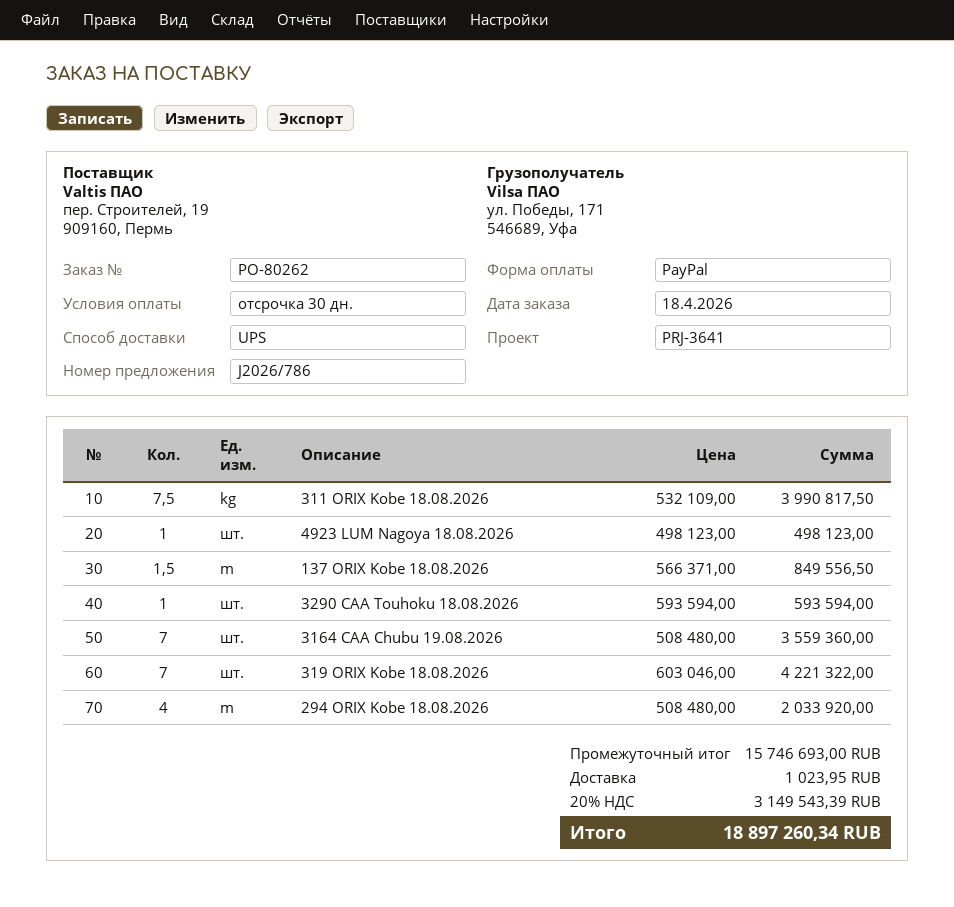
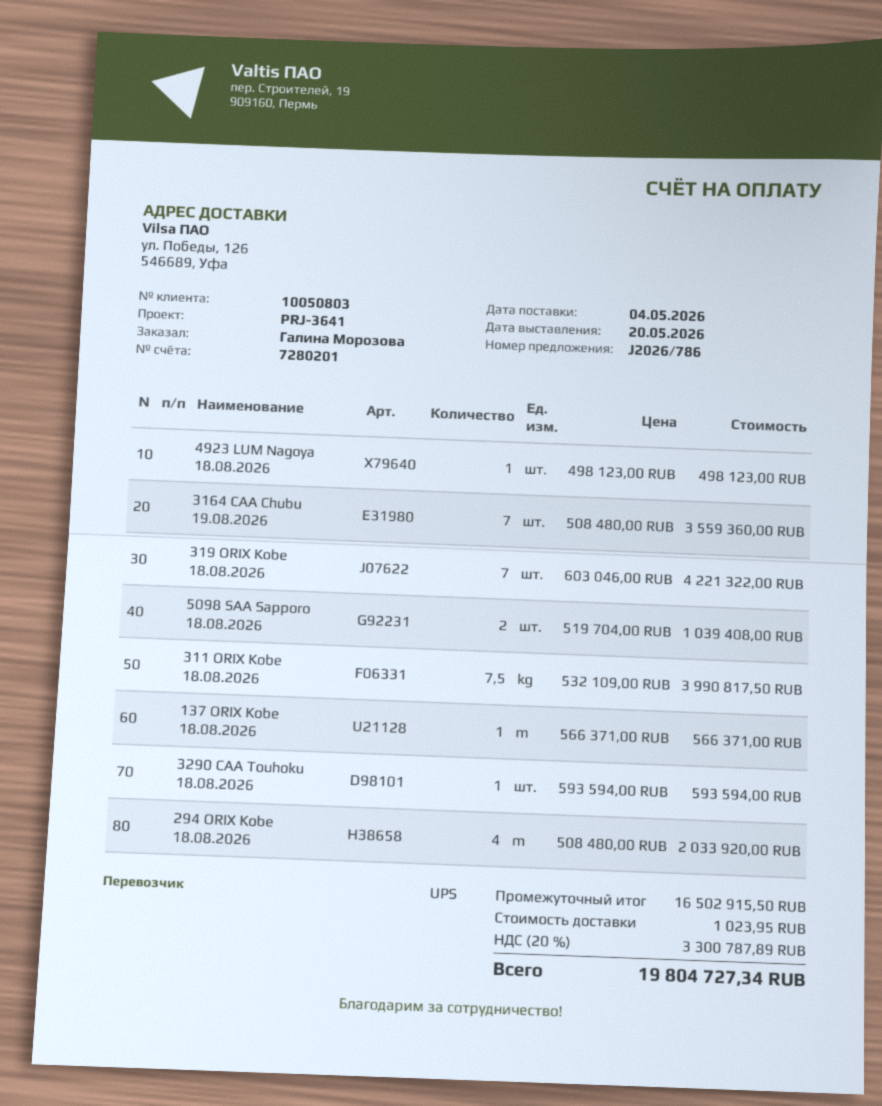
ship to: ул. Победы, 171, 546689, Уфа -> ул. Победы, 126, 546689, Уфа
137 ORIX Kobe 18.08.2026: 1.5 x 566371.00 = 849556.50 -> 1 x 566371.00 = 566371.00
5098 SAA Sapporo 18.08.2026: none -> 2 x 519704.00 = 1039408.00
subtotal: 15746693.00 -> 16502915.50
tax: 20% = 3149543.39 -> 20% = 3300787.89
total: 18897260.34 -> 19804727.34

